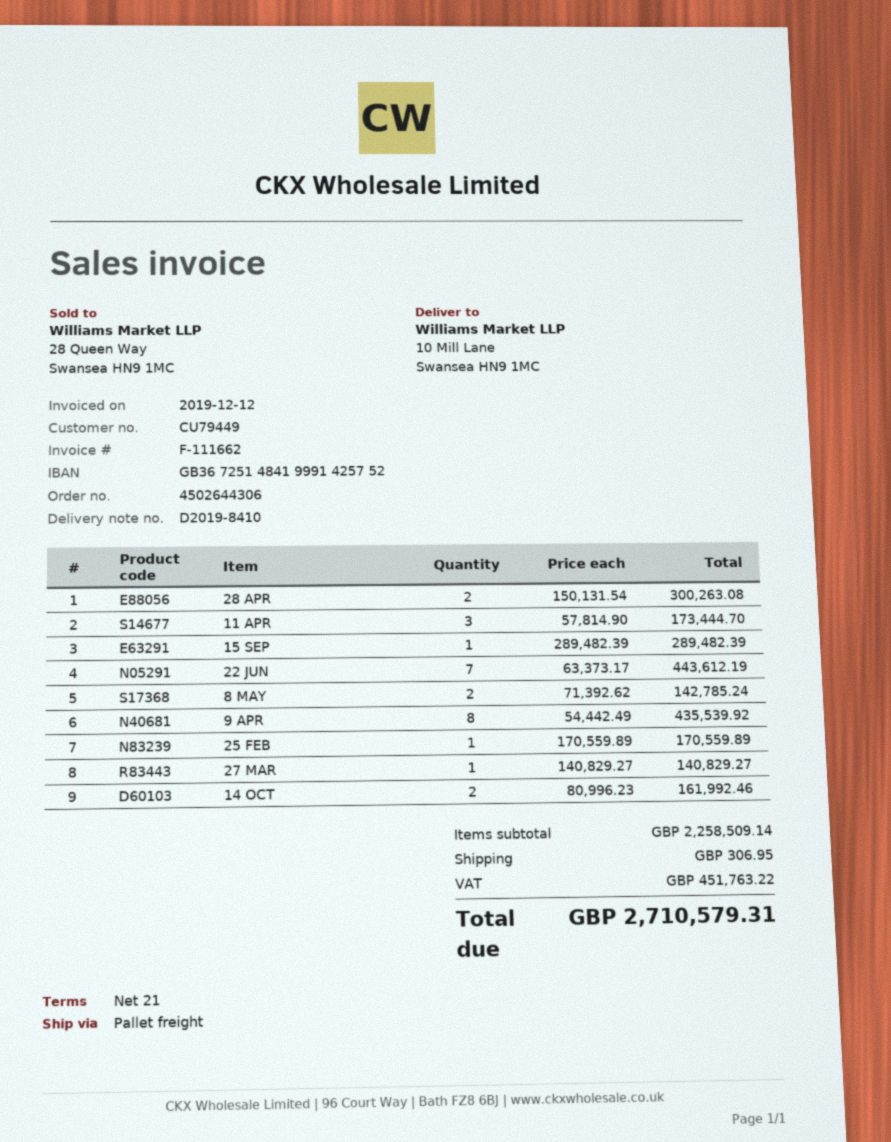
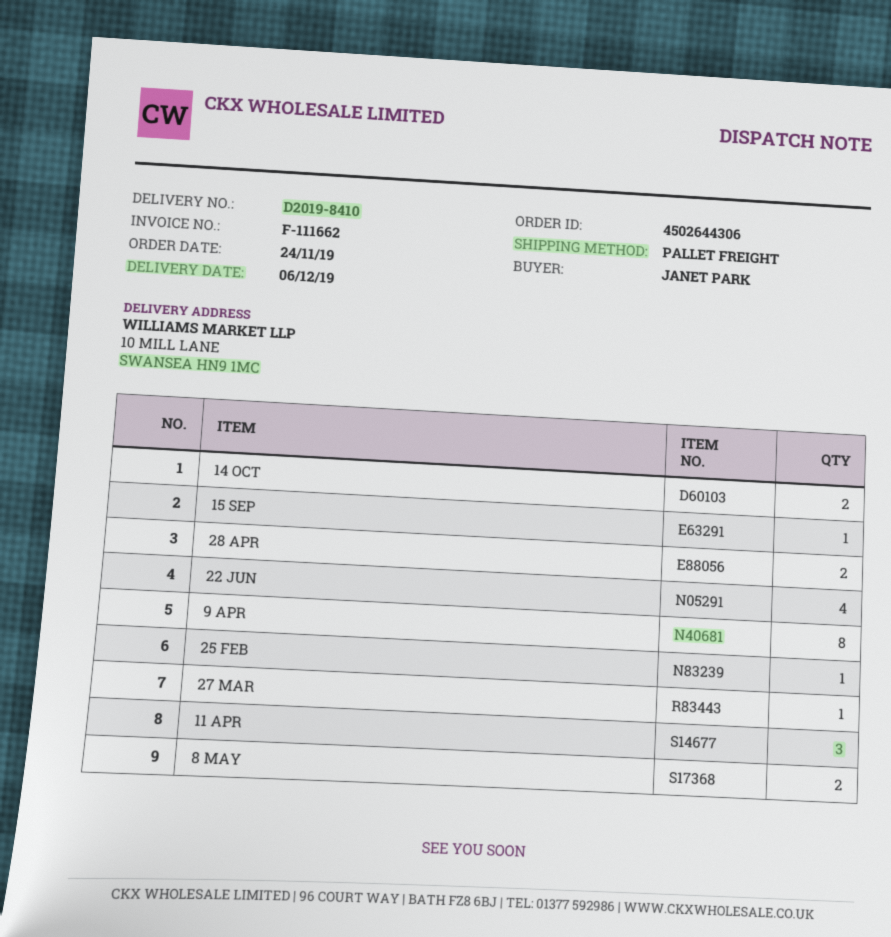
22 JUN: 7 -> 4

